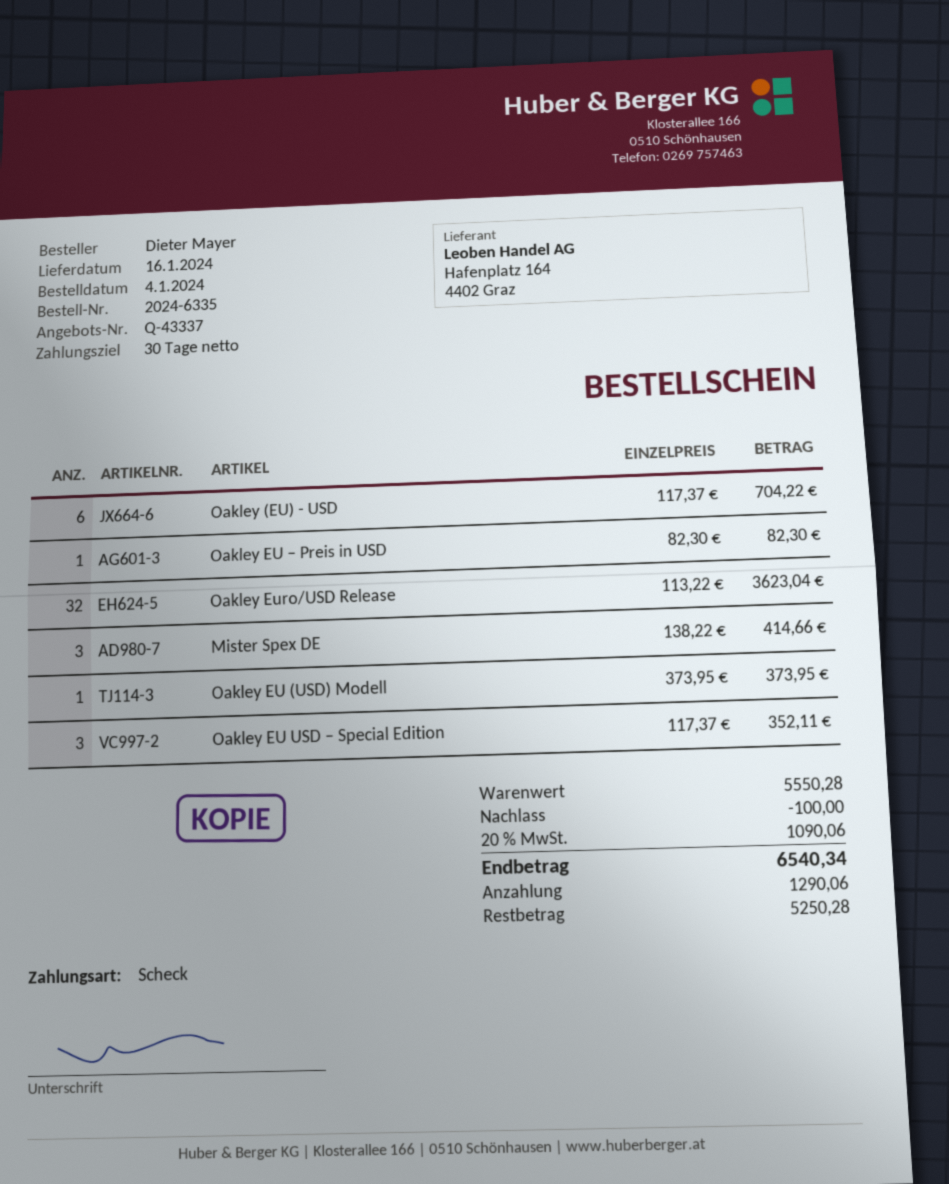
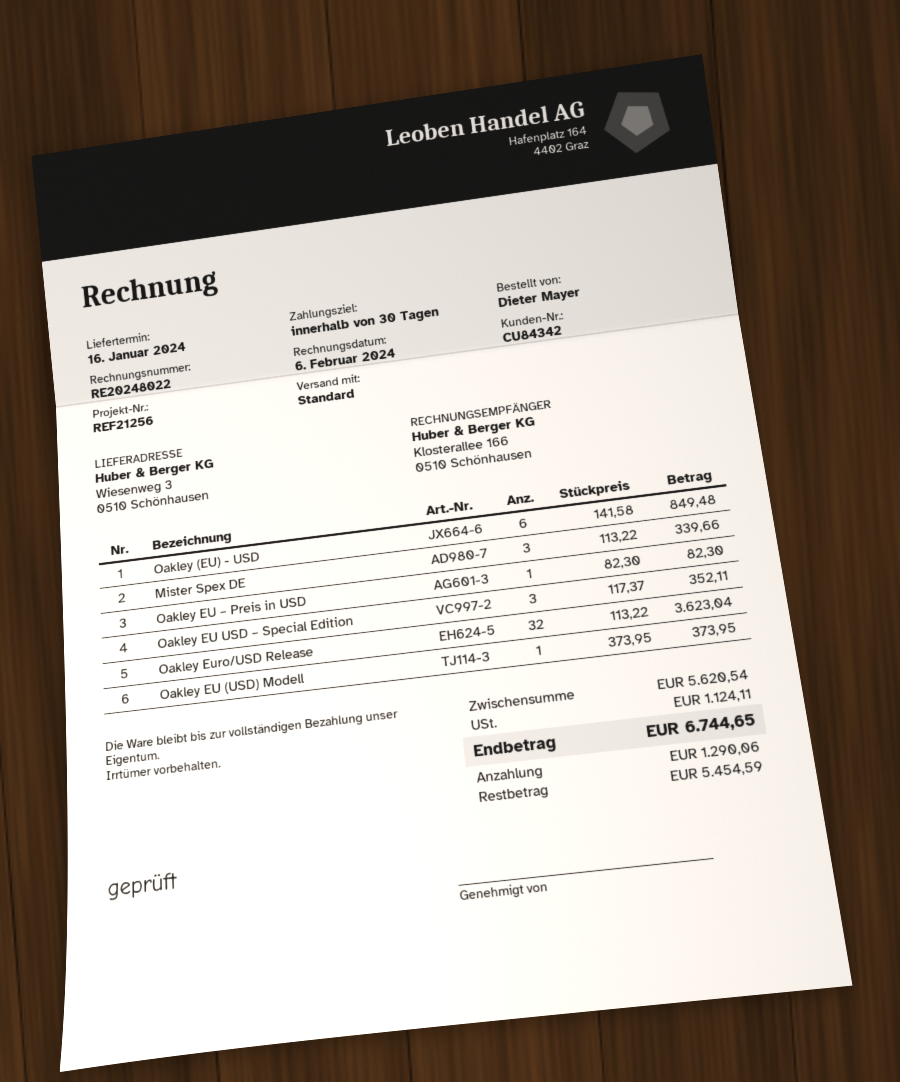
Oakley (EU) - USD: 6 x 117.37 = 704.22 -> 6 x 141.58 = 849.48
Mister Spex DE: 3 x 138.22 = 414.66 -> 3 x 113.22 = 339.66
subtotal: 5550.28 -> 5620.54
discount: 100.00 -> none
tax: 1090.06 -> 1124.11
total: 6540.34 -> 6744.65
balance: 5250.28 -> 5454.59

